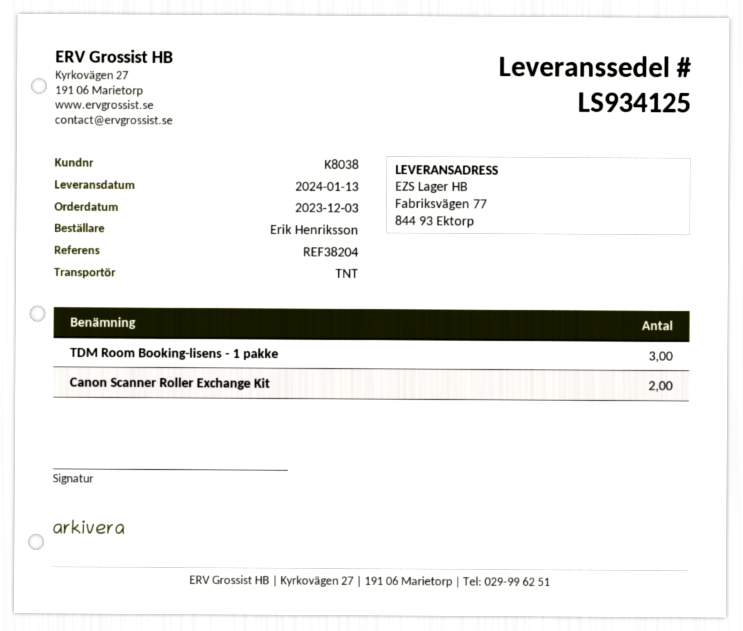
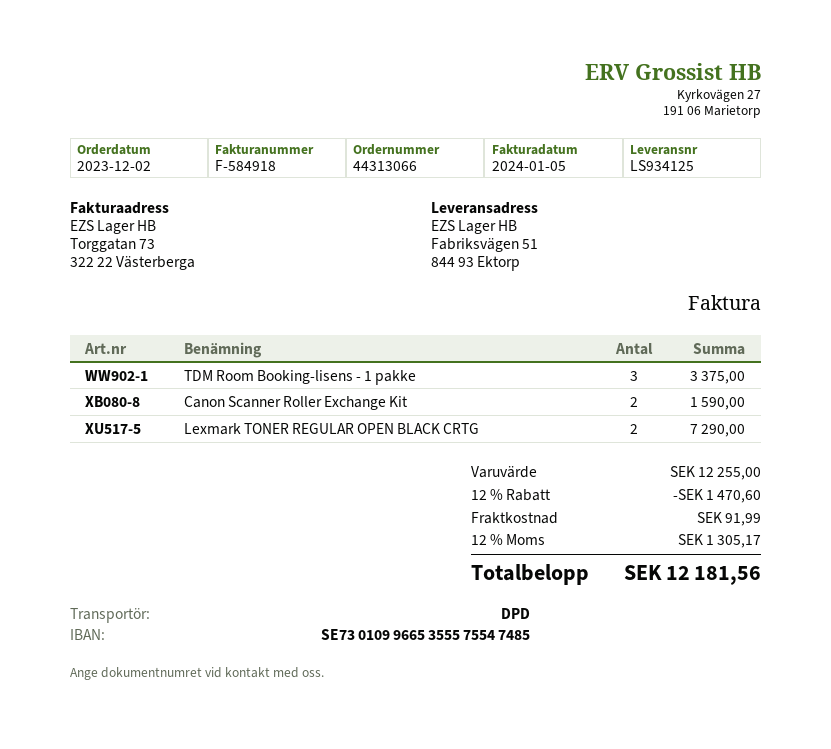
order date: 2023-12-03 -> 2023-12-02
shipping method: TNT -> DPD
ship to: Fabriksvägen 77, 844 93 Ektorp -> Fabriksvägen 51, 844 93 Ektorp
Lexmark TONER REGULAR OPEN BLACK CRTG: none -> 2

